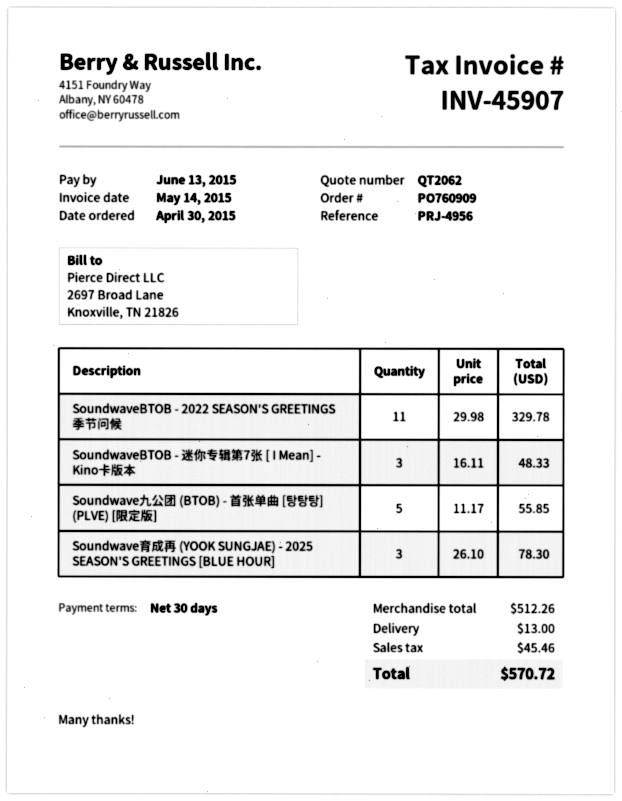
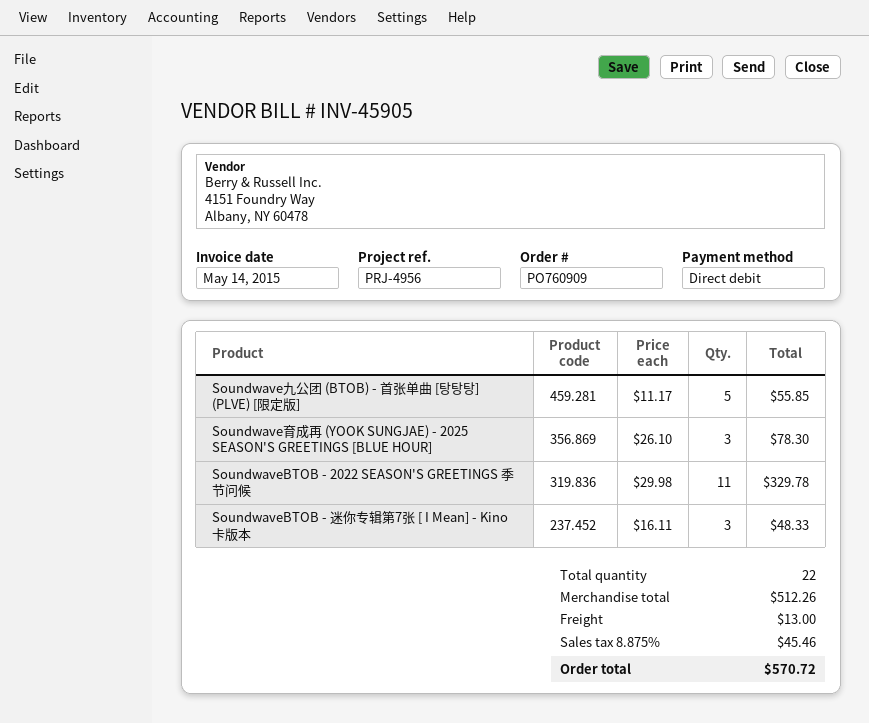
invoice number: INV-45907 -> INV-45905

